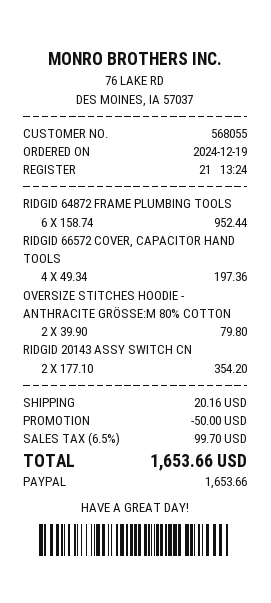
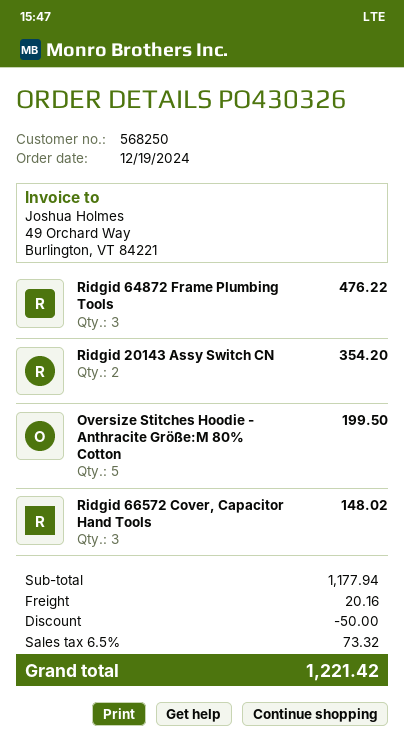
customer number: 568055 -> 568250
RIDGID 64872 FRAME PLUMBING TOOLS: 6 for 952.44 -> 3 for 476.22
RIDGID 66572 COVER, CAPACITOR HAND TOOLS: 4 for 197.36 -> 3 for 148.02
OVERSIZE STITCHES HOODIE - ANTHRACITE GRÖSSE:M 80% COTTON: 2 for 79.80 -> 5 for 199.50
tax: 6.5% = 99.70 -> 6.5% = 73.32
total: 1653.66 -> 1221.42

